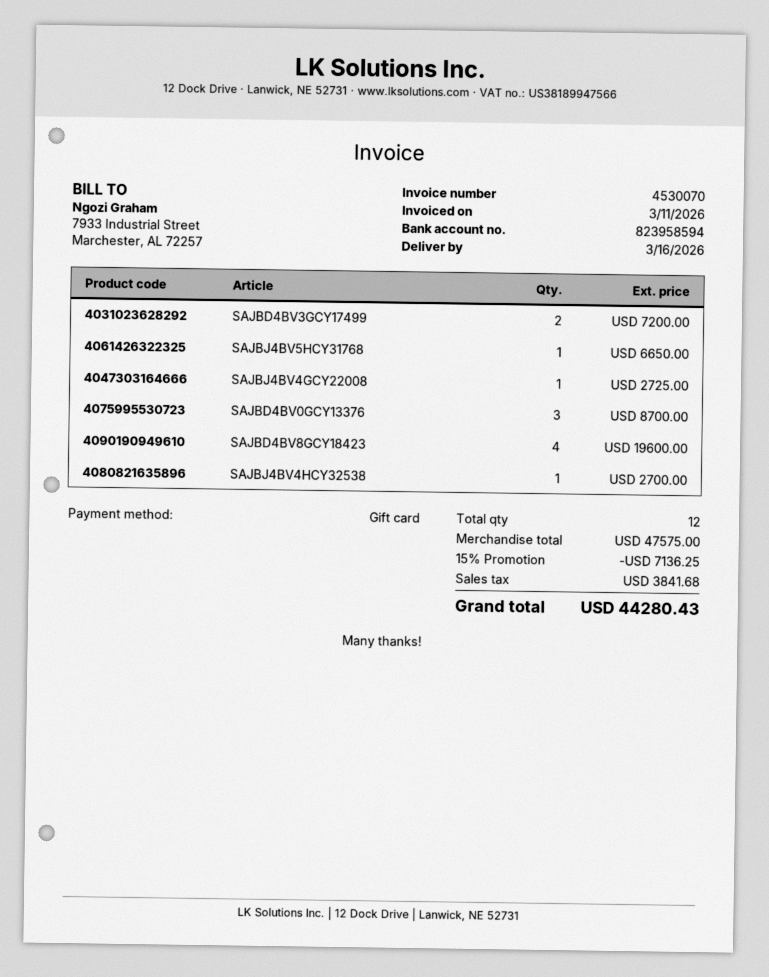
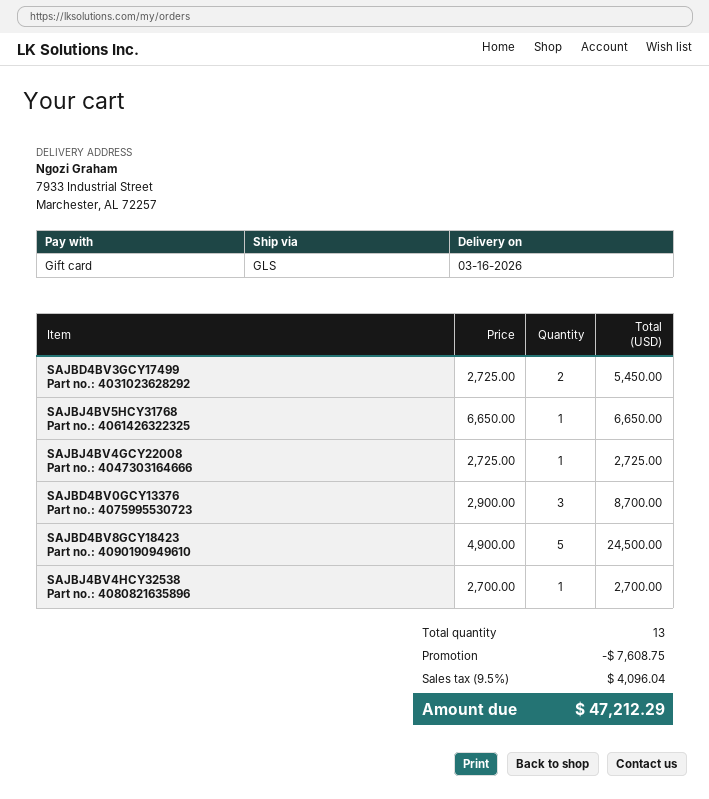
SAJBD4BV3GCY17499: 2 for 7200.00 -> 2 for 5450.00
SAJBD4BV8GCY18423: 4 for 19600.00 -> 5 for 24500.00
total quantity: 12 -> 13
discount: 7136.25 -> 7608.75
tax: 3841.68 -> 4096.04
total: 44280.43 -> 47212.29

